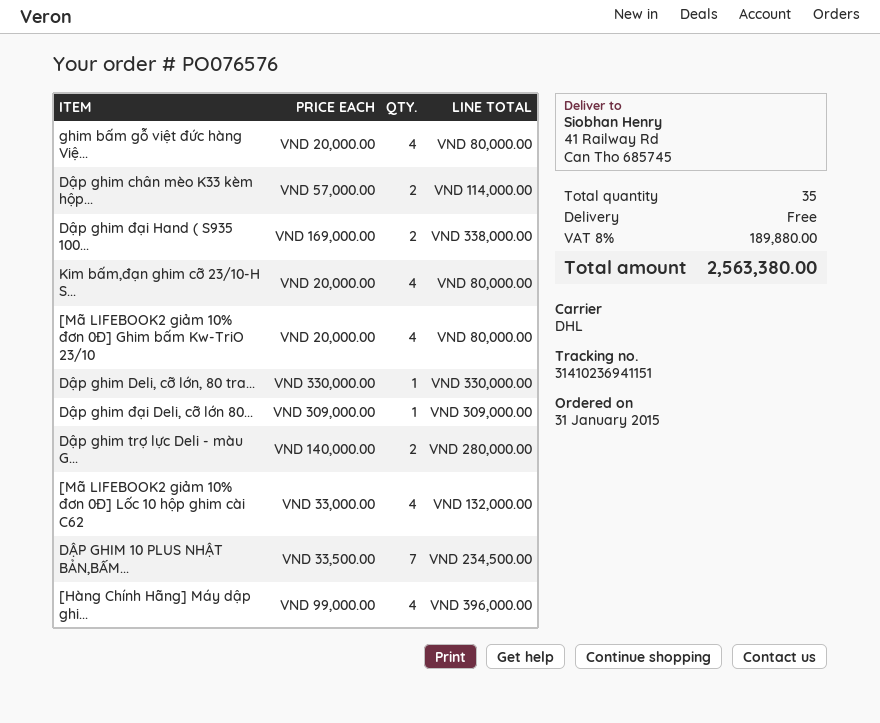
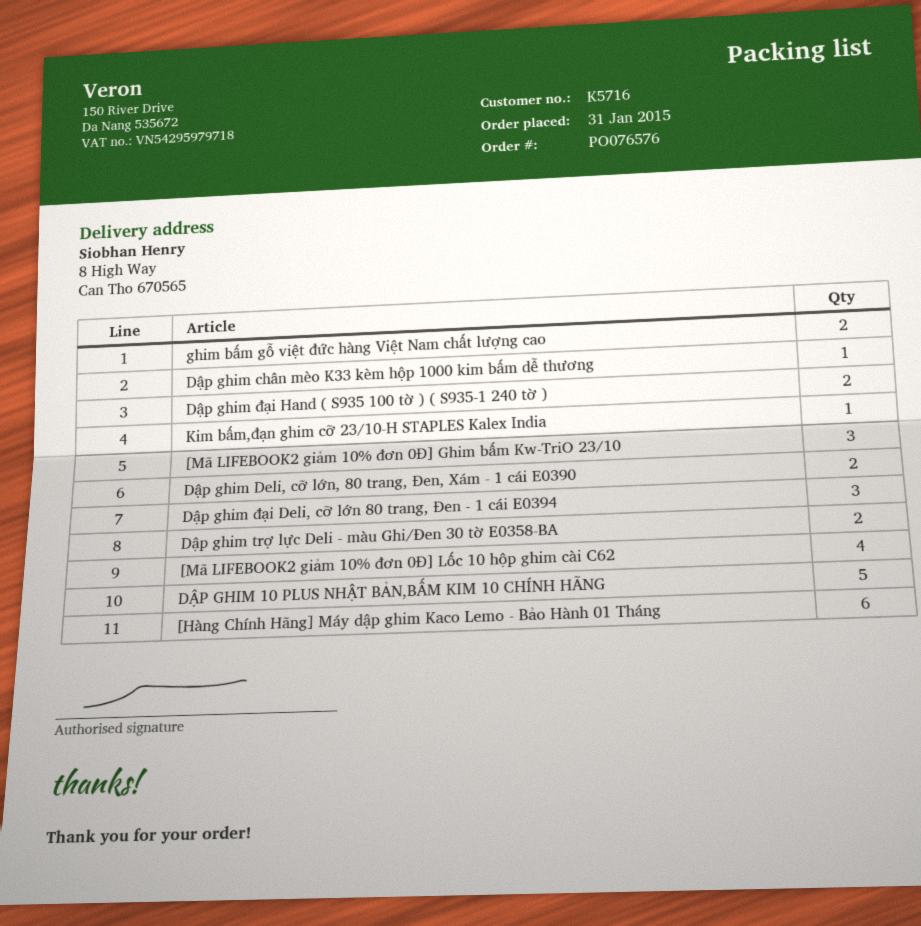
ship to: 41 Railway Rd, Can Tho 685745 -> 8 High Way, Can Tho 670565
ghim bấm gỗ việt đức hàng Việ...: 4 -> 2
Dập ghim chân mèo K33 kèm hộp...: 2 -> 1
Kim bấm,đạn ghim cỡ 23/10-H S...: 4 -> 1
[Mã LIFEBOOK2 giảm 10% đơn 0Đ] Ghim bấm Kw-TriO 23/10: 4 -> 3
Dập ghim Deli, cỡ lớn, 80 tra...: 1 -> 2
Dập ghim đại Deli, cỡ lớn 80...: 1 -> 3
DẬP GHIM 10 PLUS NHẬT BẢN,BẤM...: 7 -> 5
[Hàng Chính Hãng] Máy dập ghi...: 4 -> 6

